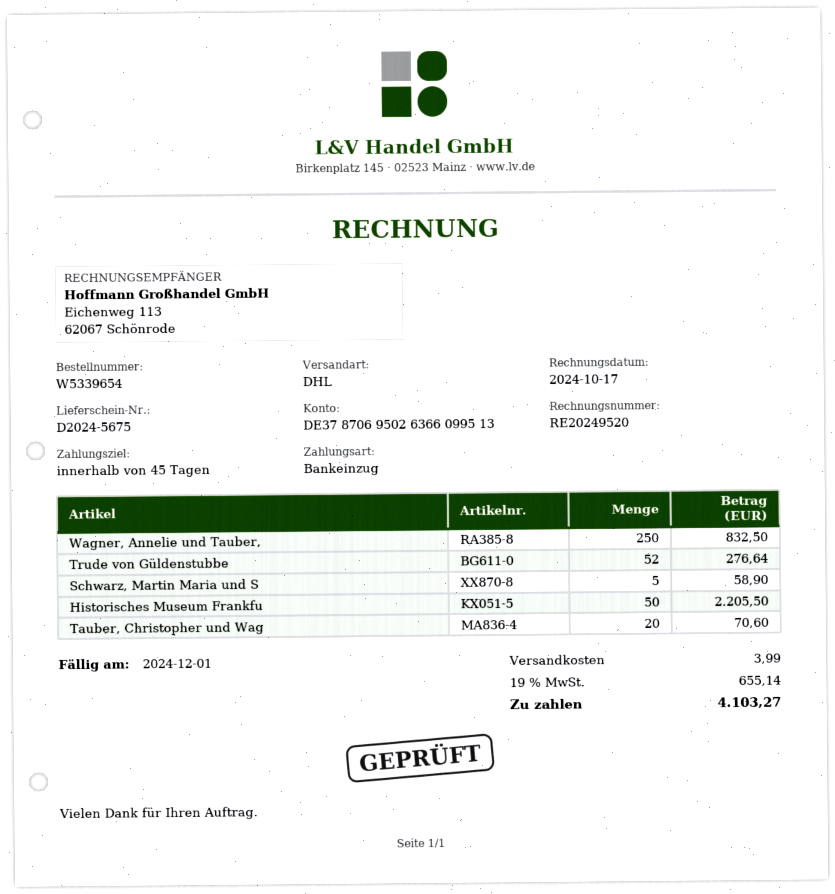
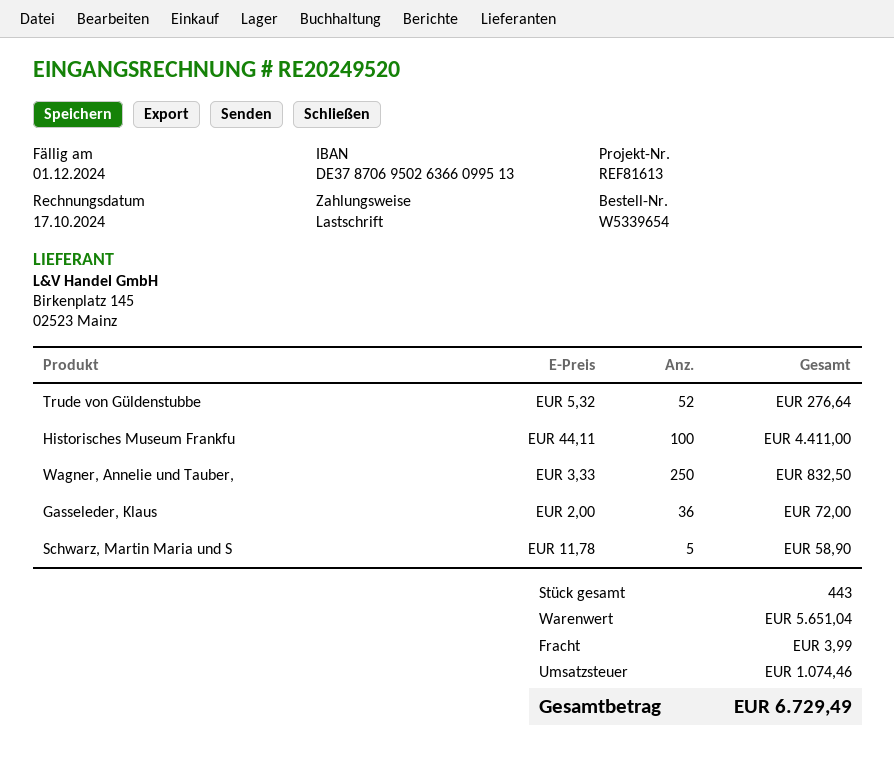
Historisches Museum Frankfu: 50 for 2205.50 -> 100 for 4411.00
Tauber, Christopher und Wag: 20 for 70.60 -> none
Gasseleder, Klaus: none -> 36 for 72.00
tax: 655.14 -> 1074.46
total: 4103.27 -> 6729.49

